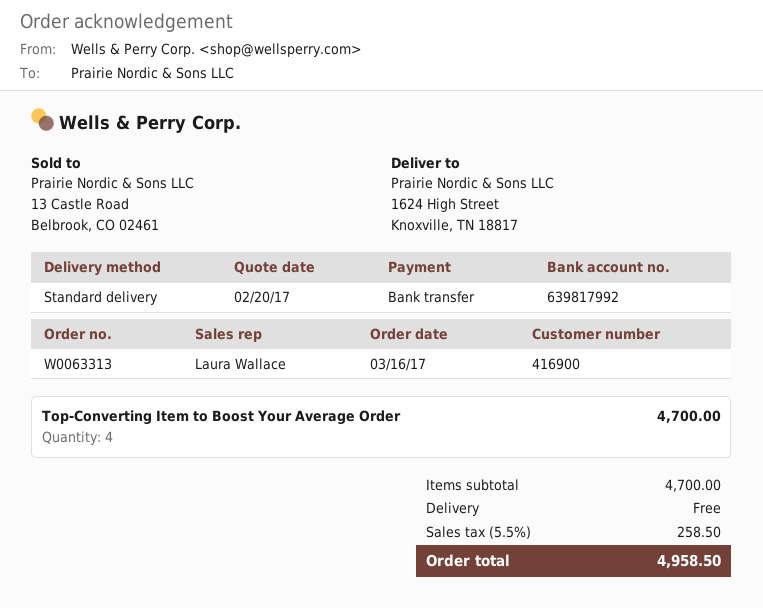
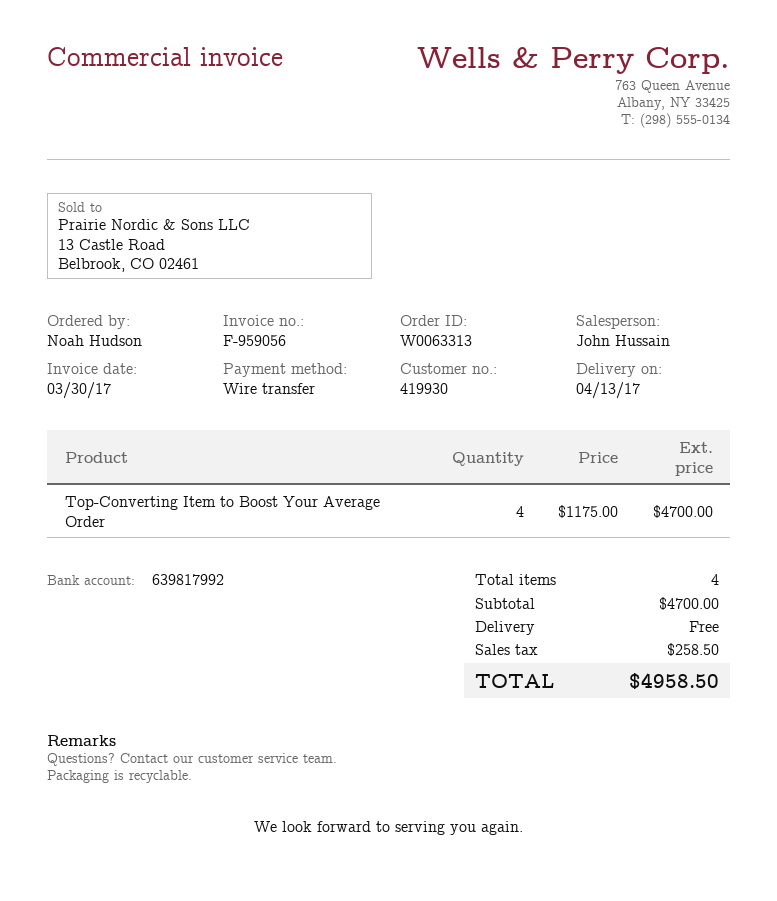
customer number: 416900 -> 419930
sales rep: Laura Wallace -> John Hussain

